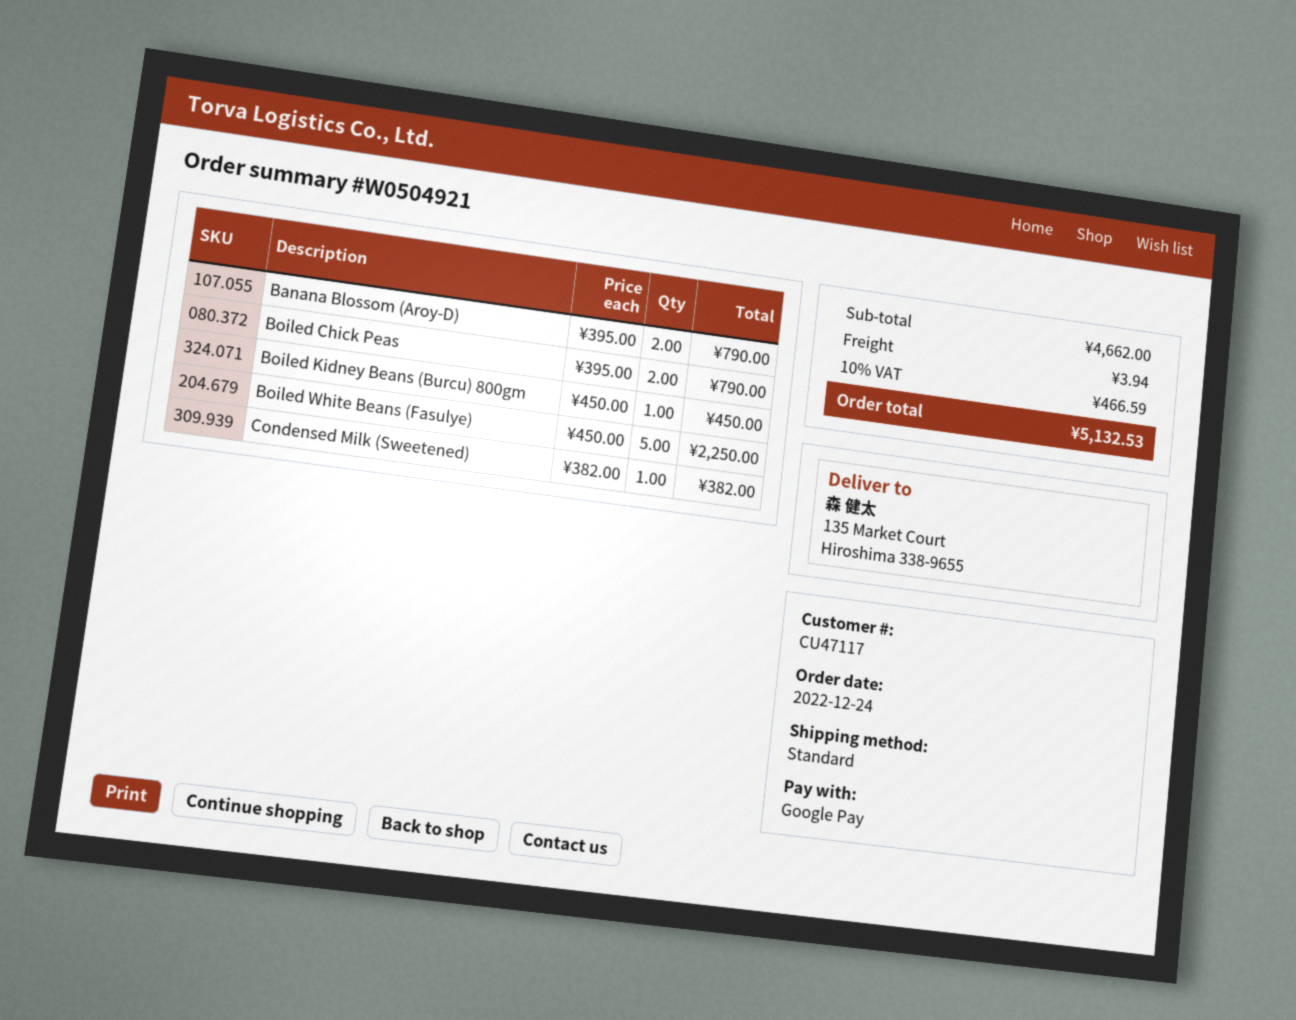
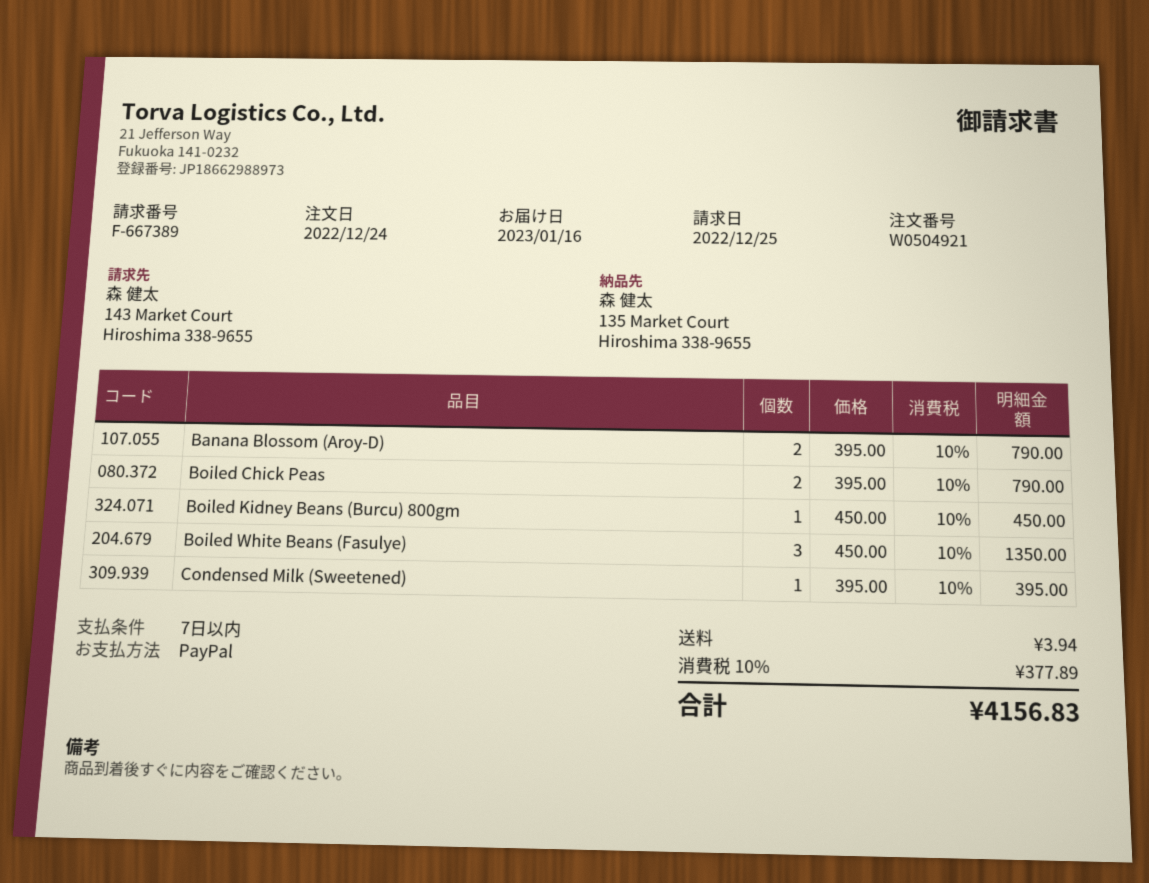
payment method: Google Pay -> PayPal
Boiled White Beans (Fasulye): 5 x 450.00 = 2250.00 -> 3 x 450.00 = 1350.00
Condensed Milk (Sweetened): 1 x 382.00 = 382.00 -> 1 x 395.00 = 395.00
tax: 10% = 466.59 -> 10% = 377.89
total: 5132.53 -> 4156.83

